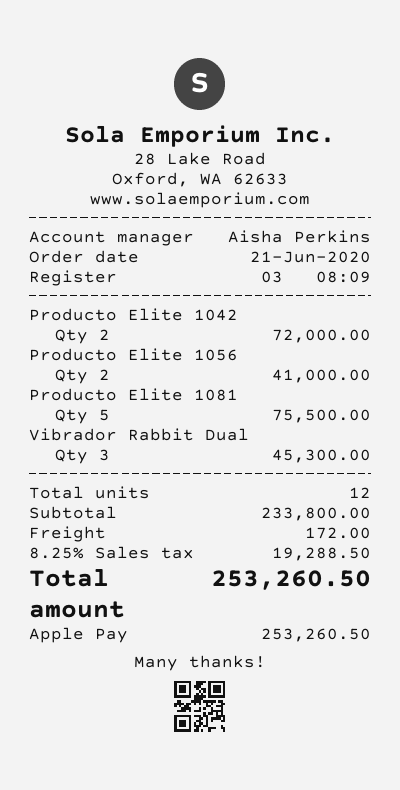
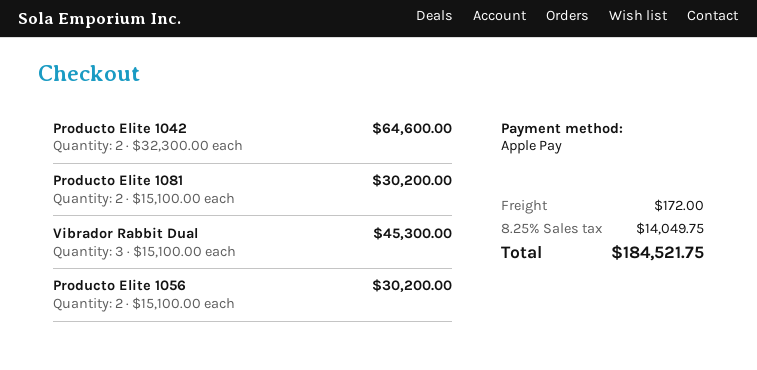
Producto Elite 1042: 2 for 72000.00 -> 2 for 64600.00
Producto Elite 1056: 2 for 41000.00 -> 2 for 30200.00
Producto Elite 1081: 5 for 75500.00 -> 2 for 30200.00
tax: 8.25% = 19288.50 -> 8.25% = 14049.75
total: 253260.50 -> 184521.75

